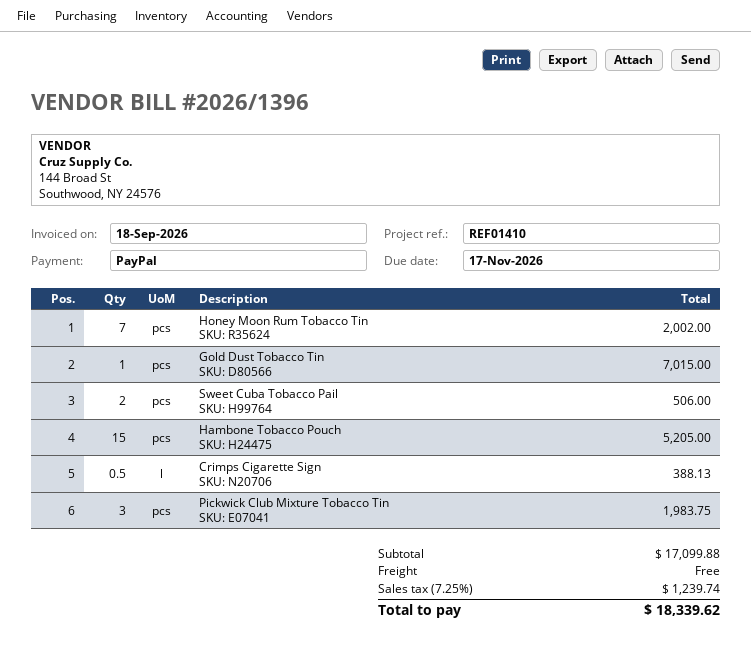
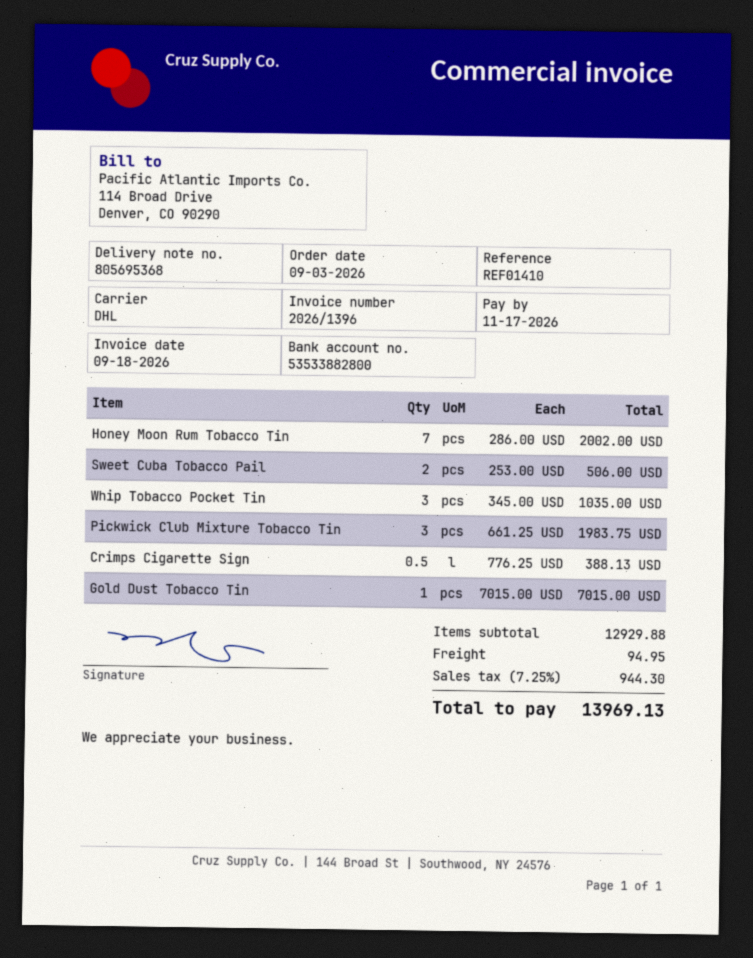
Hambone Tobacco Pouch: 15 for 5205.00 -> none
Whip Tobacco Pocket Tin: none -> 3 for 1035.00
subtotal: 17099.88 -> 12929.88
shipping: 0.00 -> 94.95
tax: 7.25% = 1239.74 -> 7.25% = 944.30
total: 18339.62 -> 13969.13

